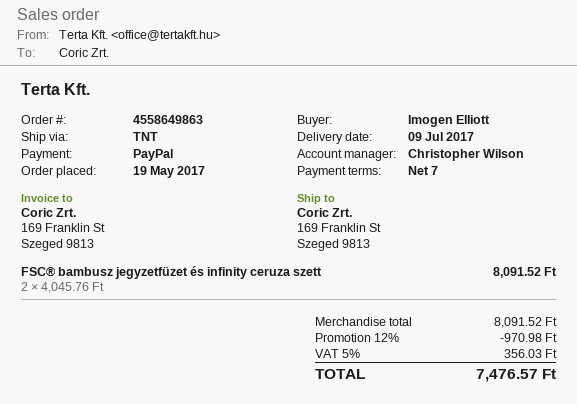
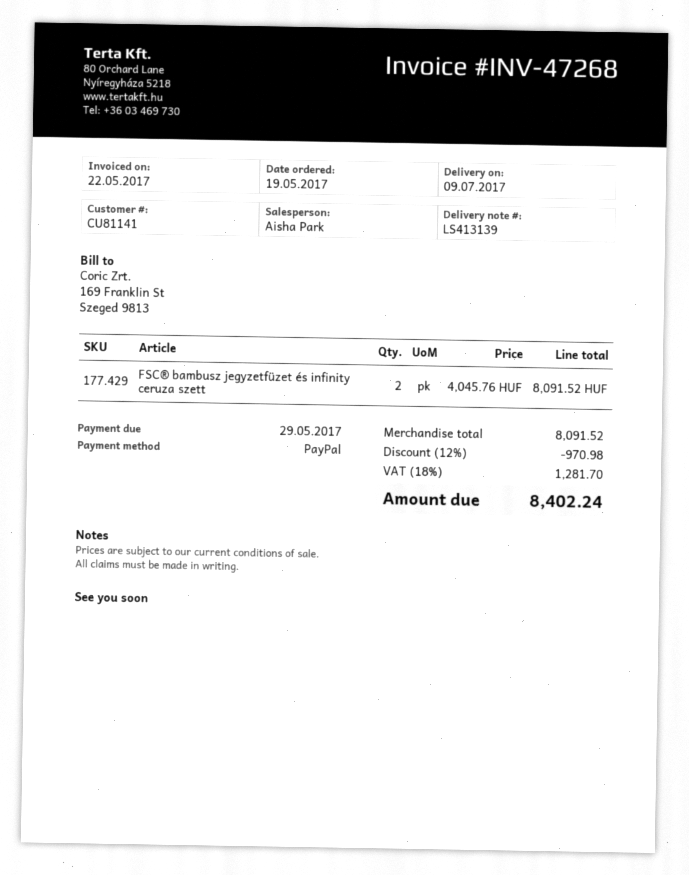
sales rep: Christopher Wilson -> Aisha Park
tax: 5% = 356.03 -> 18% = 1281.70
total: 7476.57 -> 8402.24

